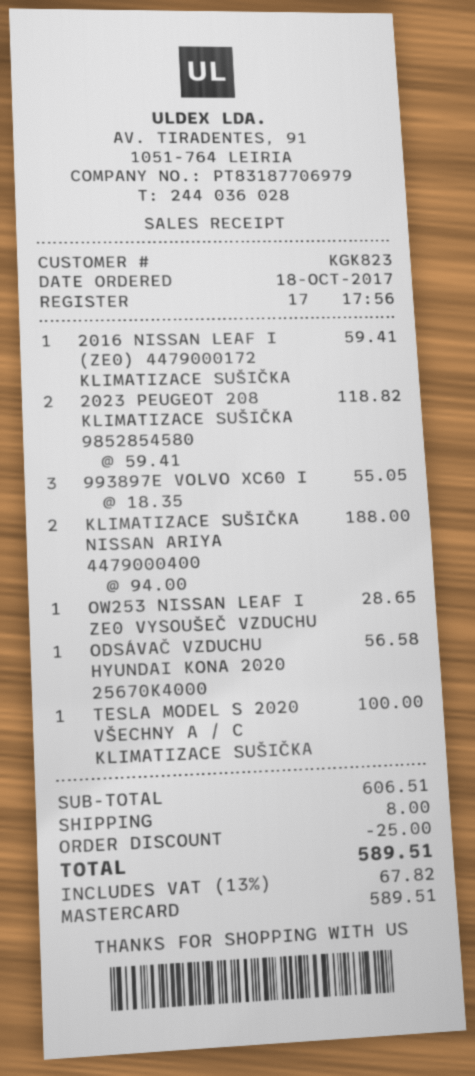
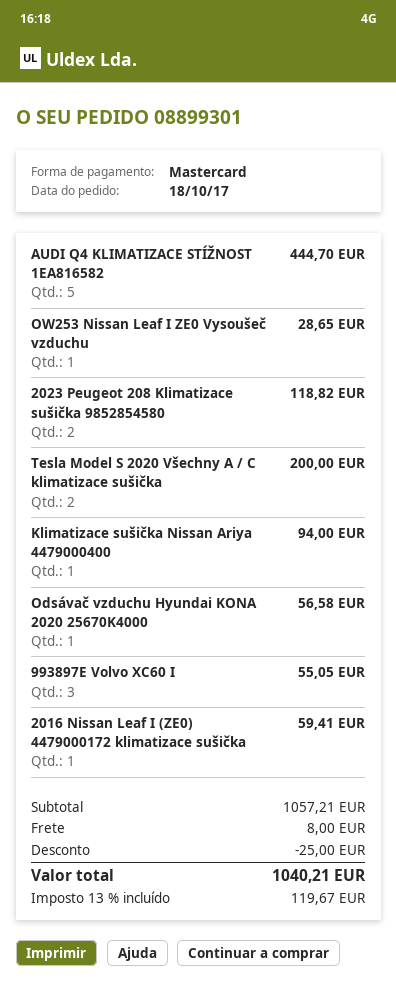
KLIMATIZACE SUŠIČKA NISSAN ARIYA 4479000400: 2 for 188.00 -> 1 for 94.00
TESLA MODEL S 2020 VŠECHNY A / C KLIMATIZACE SUŠIČKA: 1 for 100.00 -> 2 for 200.00
AUDI Q4 KLIMATIZACE STÍŽNOST 1EA816582: none -> 5 for 444.70
subtotal: 606.51 -> 1057.21
tax: 13% = 67.82 -> 13% = 119.67
total: 589.51 -> 1040.21

